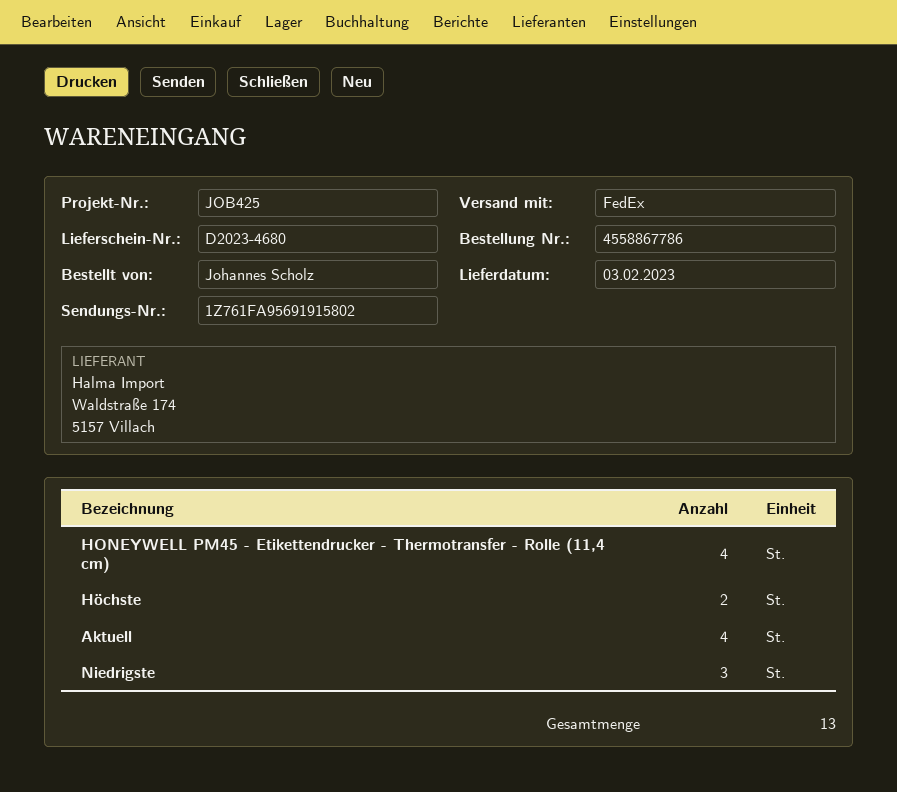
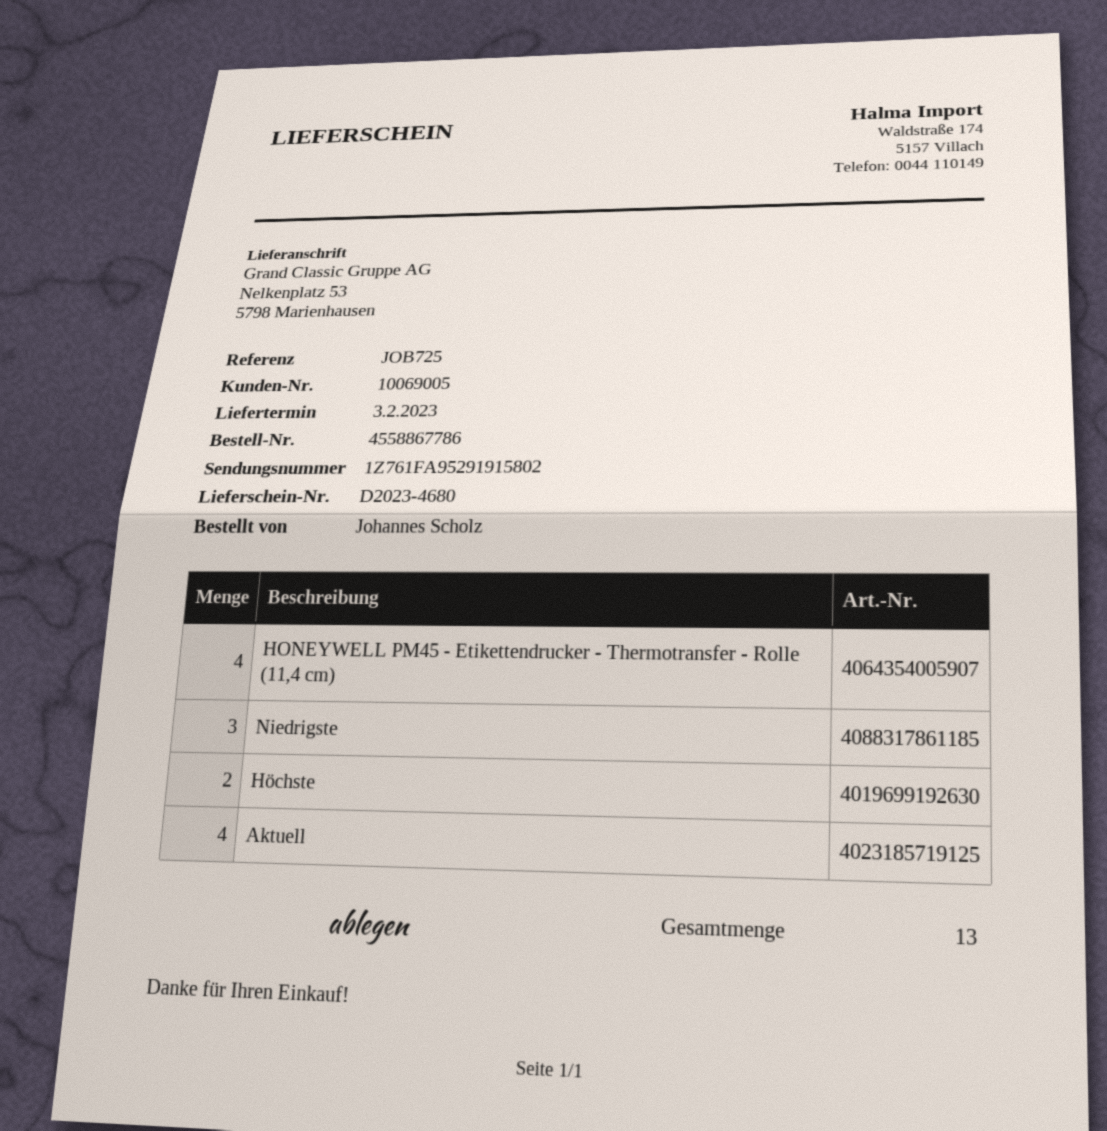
reference: JOB425 -> JOB725
tracking number: 1Z761FA95691915802 -> 1Z761FA95291915802

